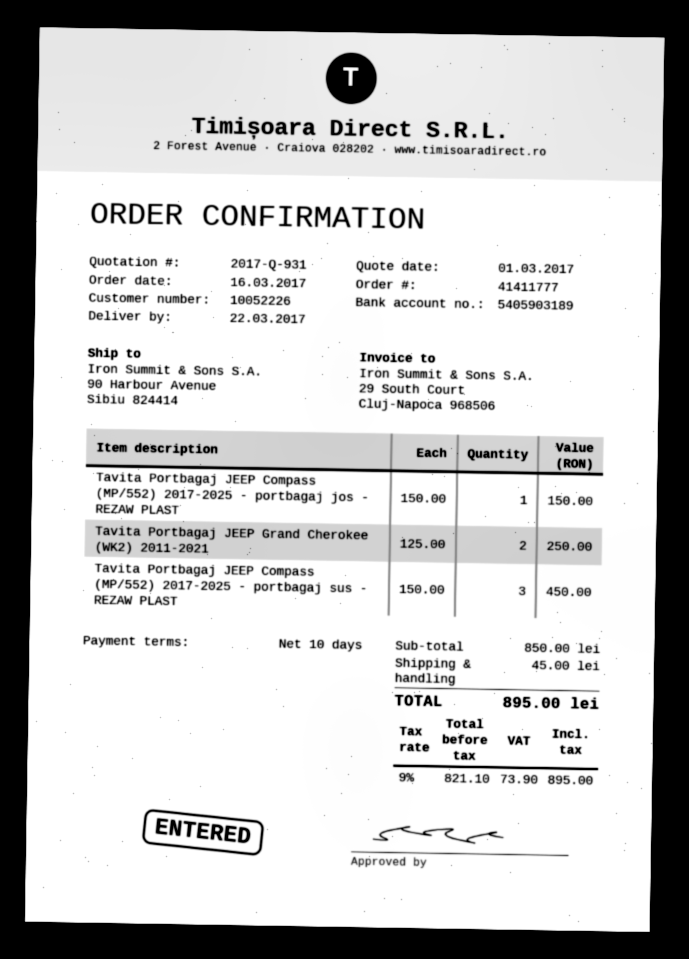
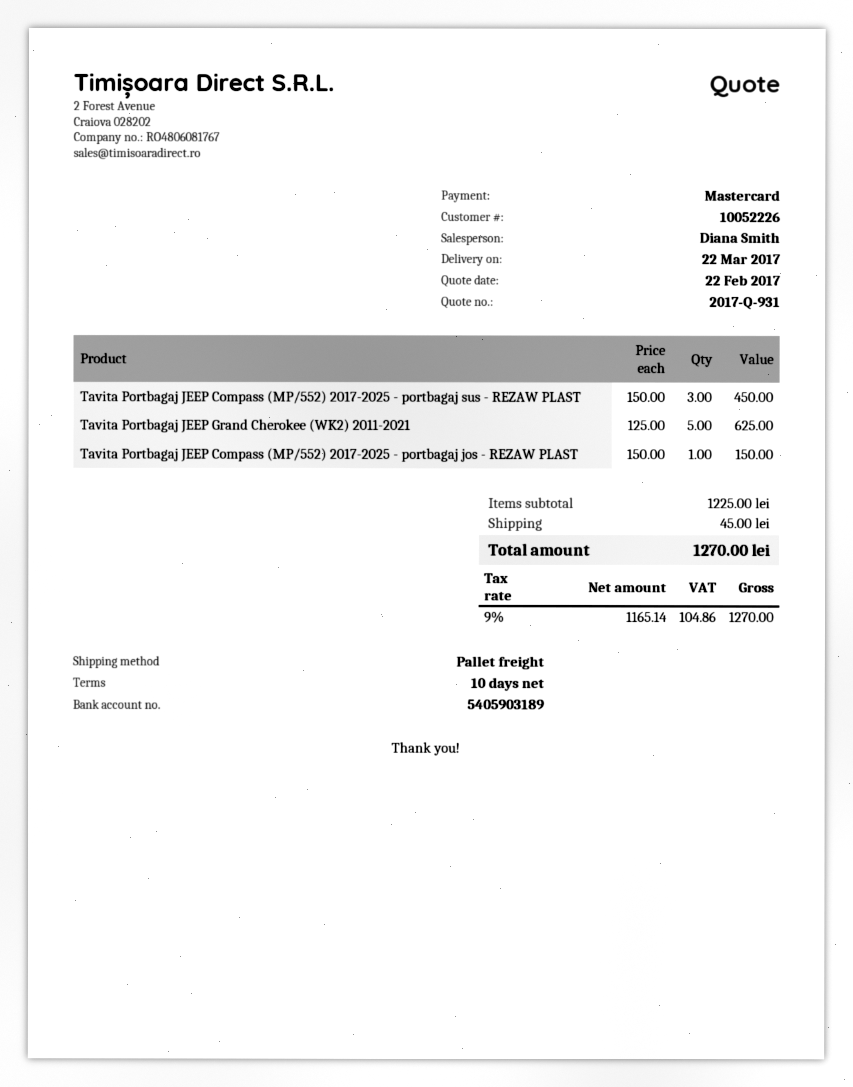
quote date: 2017-03-01 -> 2017-02-22
Tavita Portbagaj JEEP Grand Cherokee (WK2) 2011-2021: 2 x 125.00 = 250.00 -> 5 x 125.00 = 625.00
subtotal: 850.00 -> 1225.00
net: 821.10 -> 1165.14
tax: 9% = 73.90 -> 9% = 104.86
total: 895.00 -> 1270.00

